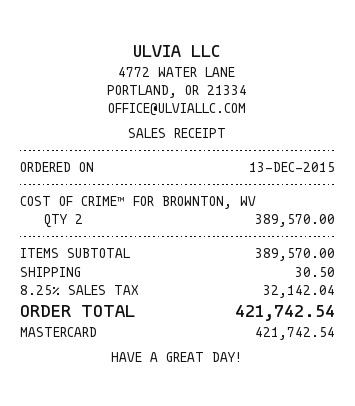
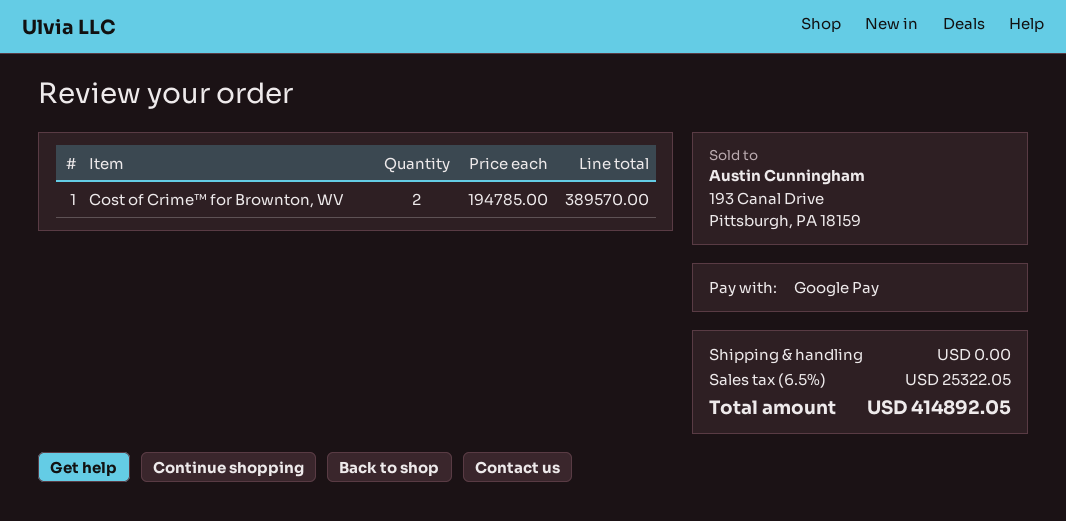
payment method: Mastercard -> Google Pay
shipping: 30.50 -> 0.00
tax: 8.25% = 32142.04 -> 6.5% = 25322.05
total: 421742.54 -> 414892.05

